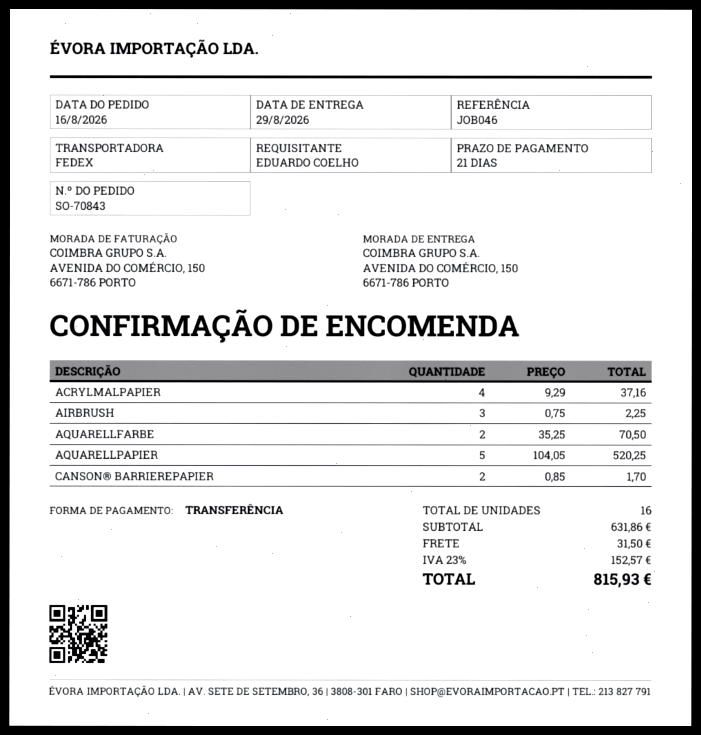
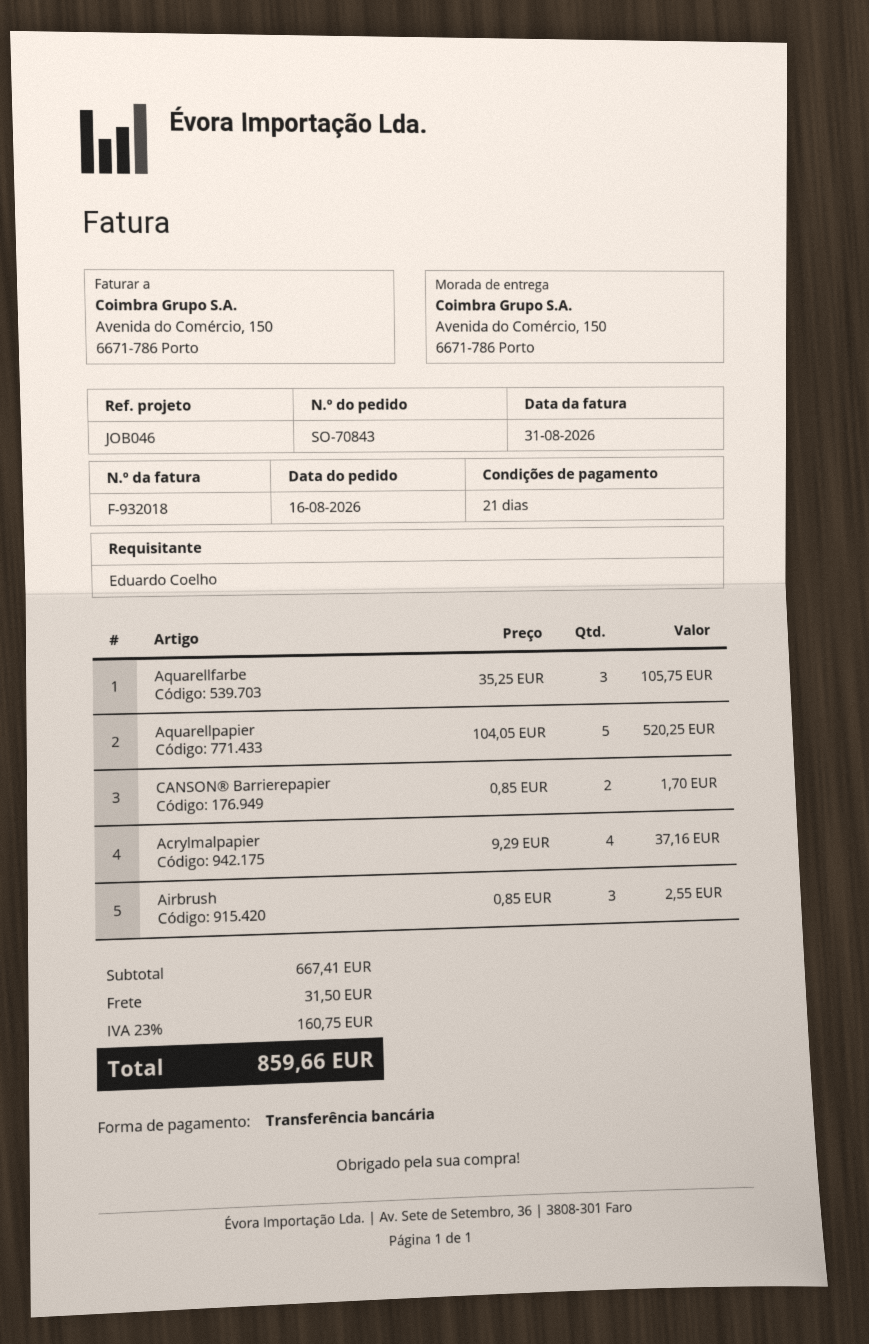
AIRBRUSH: 3 x 0.75 = 2.25 -> 3 x 0.85 = 2.55
AQUARELLFARBE: 2 x 35.25 = 70.50 -> 3 x 35.25 = 105.75
subtotal: 631.86 -> 667.41
tax: 23% = 152.57 -> 23% = 160.75
total: 815.93 -> 859.66

